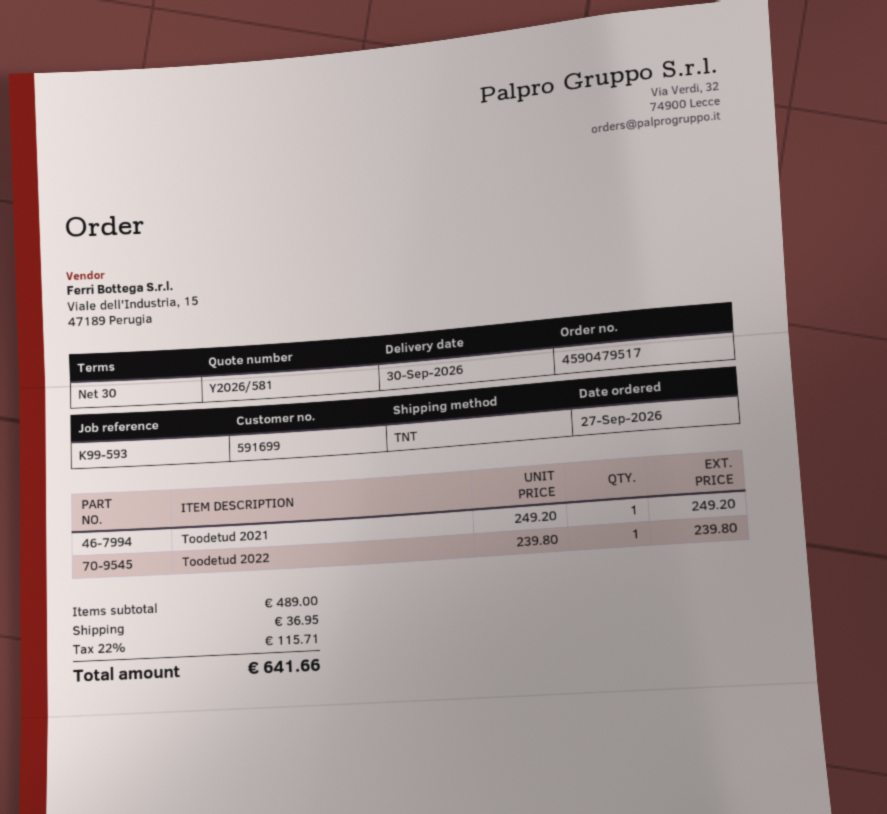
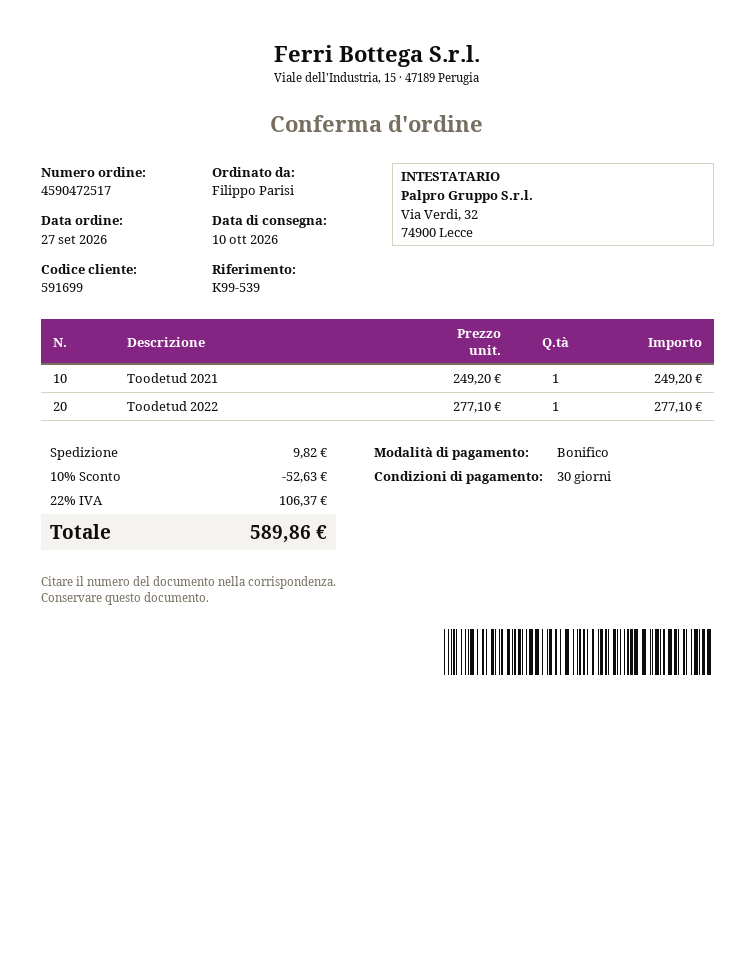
order number: 4590479517 -> 4590472517
delivery date: 2026-09-30 -> 2026-10-10
reference: K99-593 -> K99-539
Toodetud 2022: 1 x 239.80 = 239.80 -> 1 x 277.10 = 277.10
discount: none -> 10% = 52.63
shipping: 36.95 -> 9.82
tax: 22% = 115.71 -> 22% = 106.37
total: 641.66 -> 589.86

